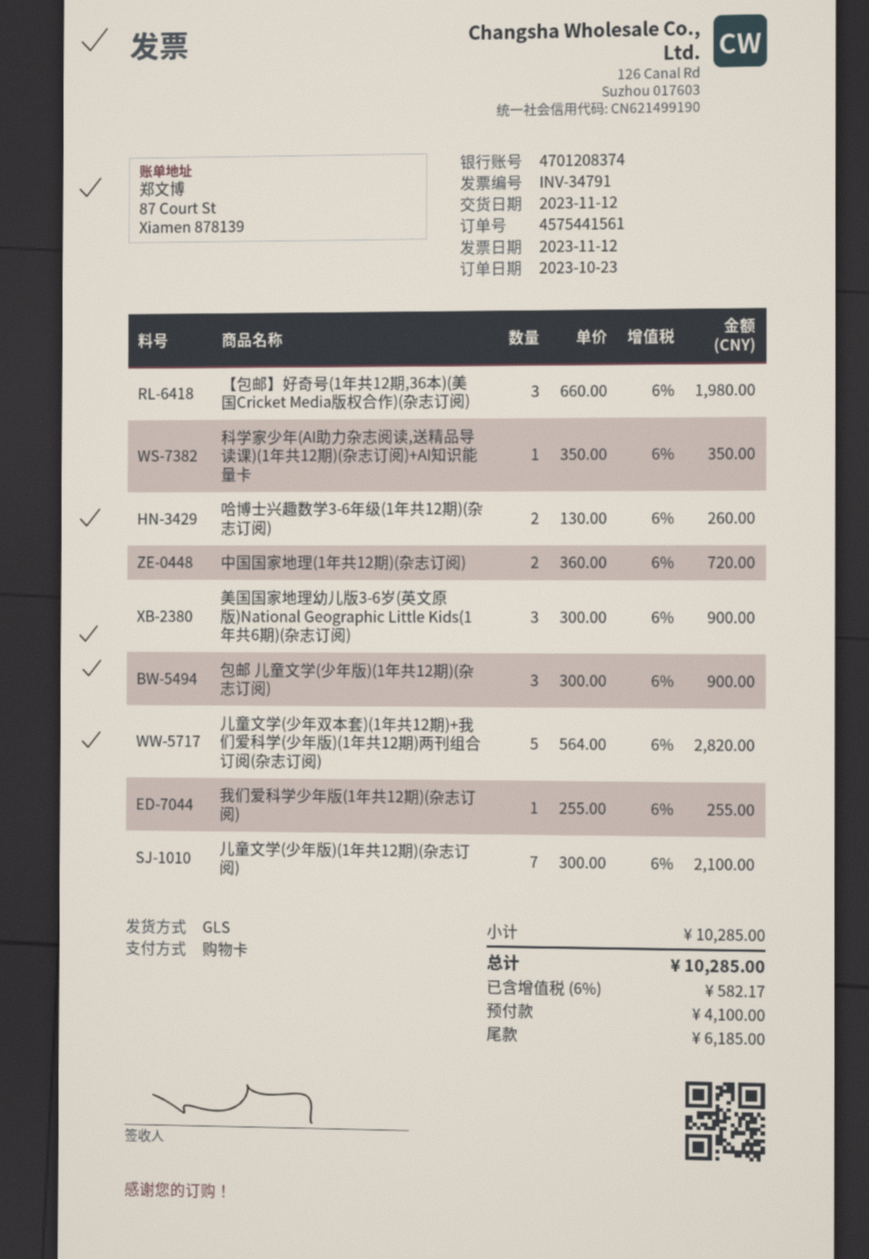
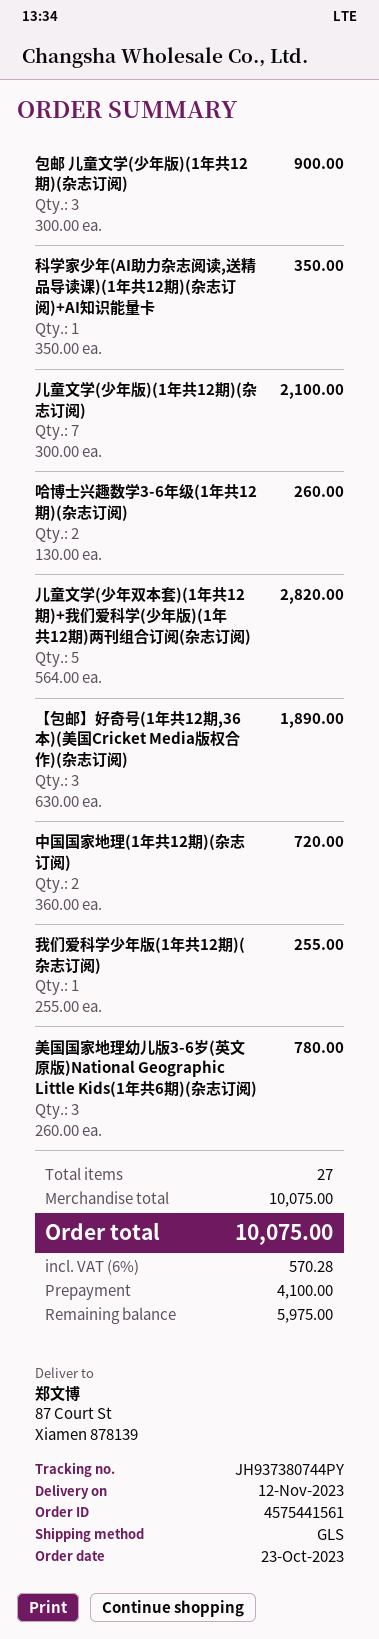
【包邮】好奇号(1年共12期,36本)(美国Cricket Media版权合作)(杂志订阅): 3 x 660.00 = 1980.00 -> 3 x 630.00 = 1890.00
美国国家地理幼儿版3-6岁(英文原版)National Geographic Little Kids(1年共6期)(杂志订阅): 3 x 300.00 = 900.00 -> 3 x 260.00 = 780.00
subtotal: 10285.00 -> 10075.00
tax: 6% = 582.17 -> 6% = 570.28
total: 10285.00 -> 10075.00
balance: 6185.00 -> 5975.00

